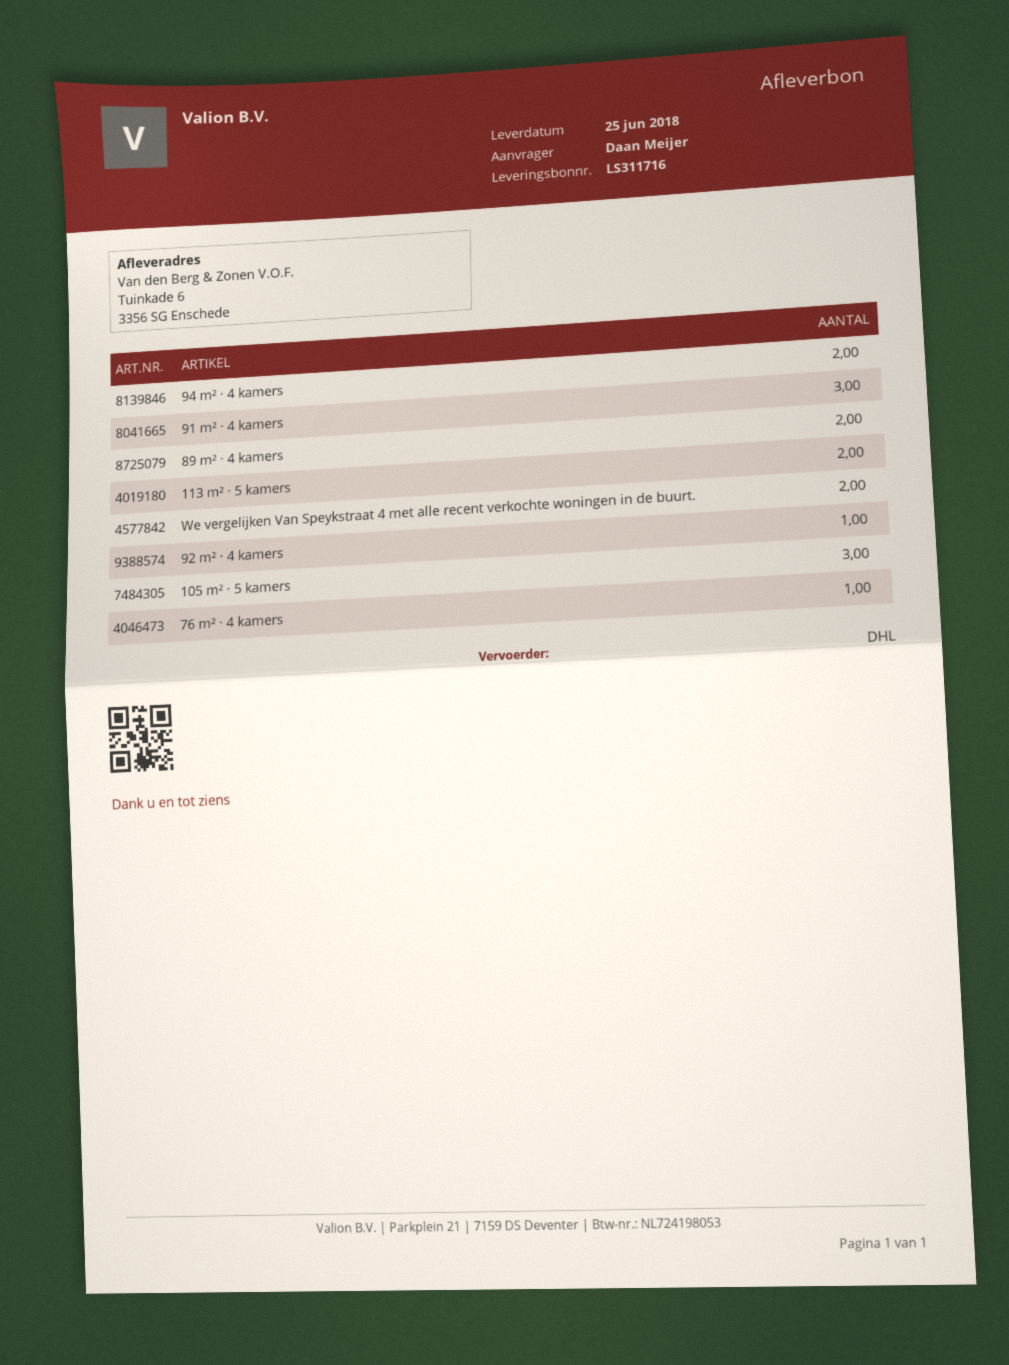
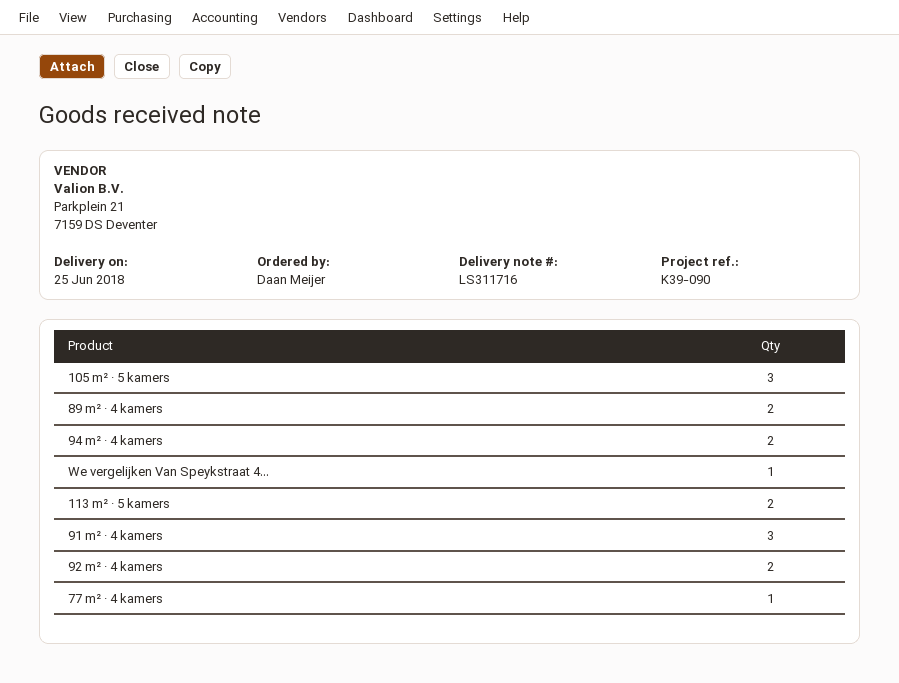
We vergelijken Van Speykstraat 4 met alle recent verkochte woningen in de buurt.: 2 -> 1
92 m² · 4 kamers: 1 -> 2
76 m² · 4 kamers: 1 -> none
77 m² · 4 kamers: none -> 1

